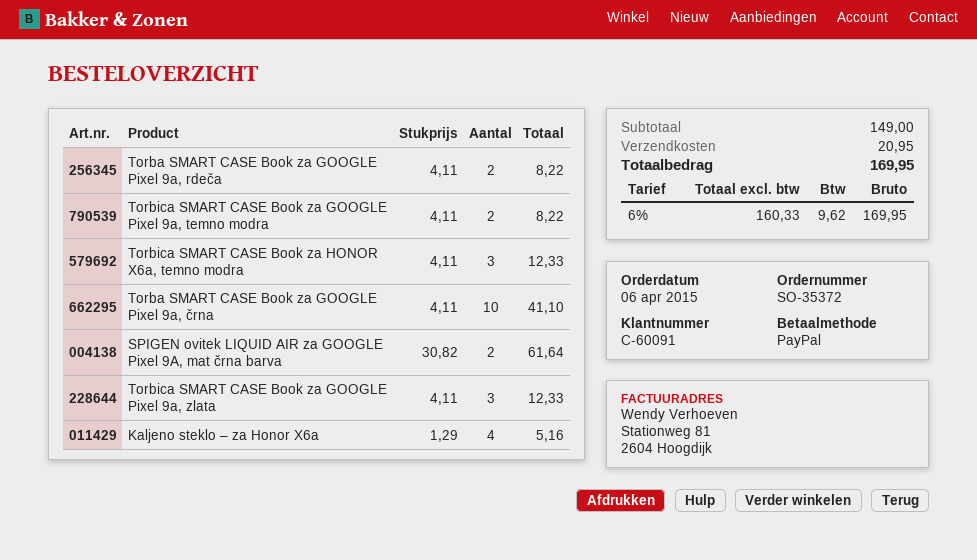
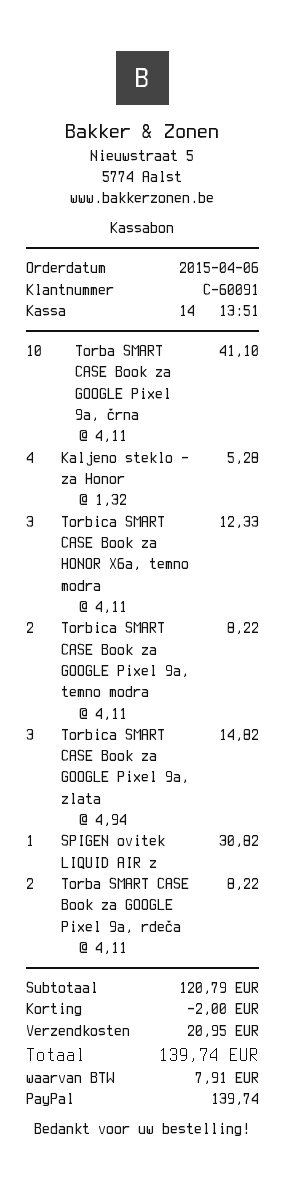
SPIGEN ovitek LIQUID AIR za GOOGLE Pixel 9A, mat črna barva: 2 x 30.82 = 61.64 -> 1 x 30.82 = 30.82
Torbica SMART CASE Book za GOOGLE Pixel 9a, zlata: 3 x 4.11 = 12.33 -> 3 x 4.94 = 14.82
Kaljeno steklo – za Honor X6a: 4 x 1.29 = 5.16 -> 4 x 1.32 = 5.28
subtotal: 149.00 -> 120.79
discount: none -> 2.00
tax: 9.62 -> 7.91
total: 169.95 -> 139.74

